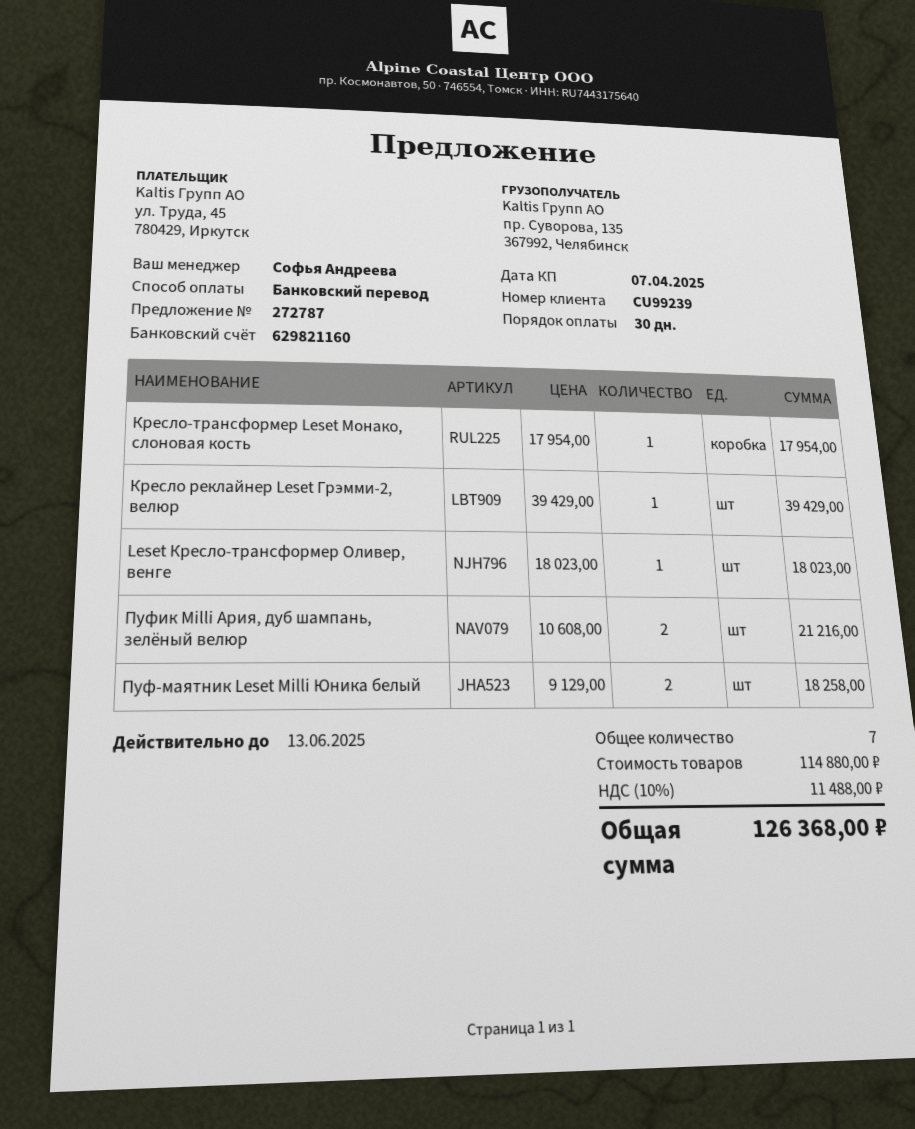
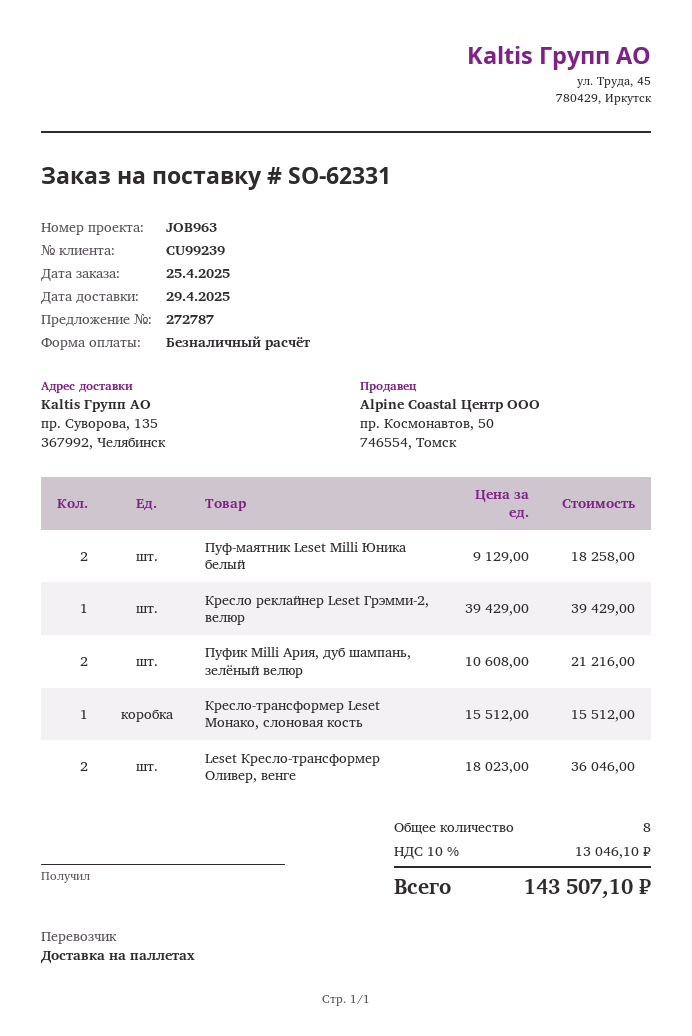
Кресло-трансформер Leset Монако, слоновая кость: 1 x 17954.00 = 17954.00 -> 1 x 15512.00 = 15512.00
Leset Кресло-трансформер Оливер, венге: 1 x 18023.00 = 18023.00 -> 2 x 18023.00 = 36046.00
total quantity: 7 -> 8
tax: 10% = 11488.00 -> 10% = 13046.10
total: 126368.00 -> 143507.10

